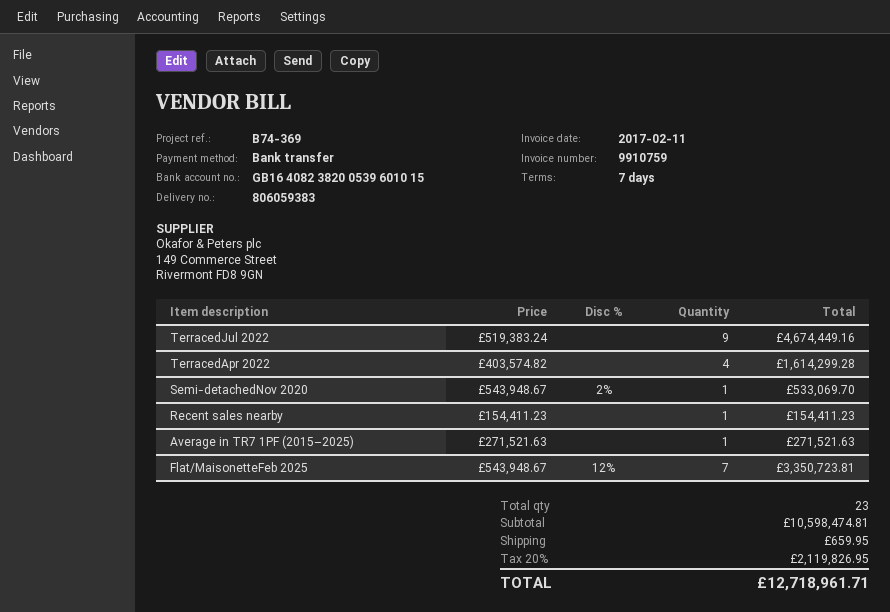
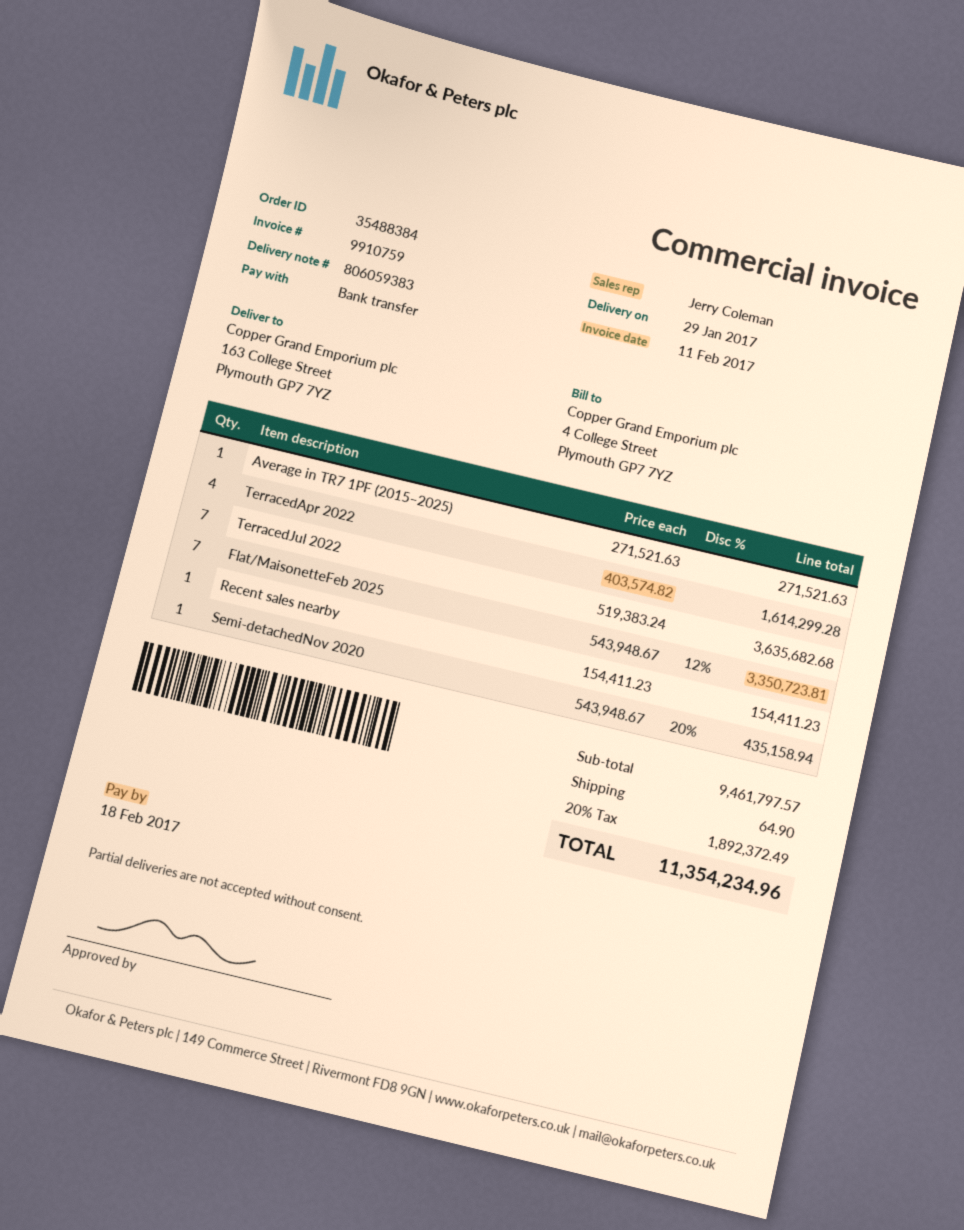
TerracedJul 2022: 9 x 519383.24 = 4674449.16 -> 7 x 519383.24 = 3635682.68
Semi-detachedNov 2020: 1 x 543948.67 - 2% = 533069.70 -> 1 x 543948.67 - 20% = 435158.94
subtotal: 10598474.81 -> 9461797.57
shipping: 659.95 -> 64.90
tax: 20% = 2119826.95 -> 20% = 1892372.49
total: 12718961.71 -> 11354234.96

